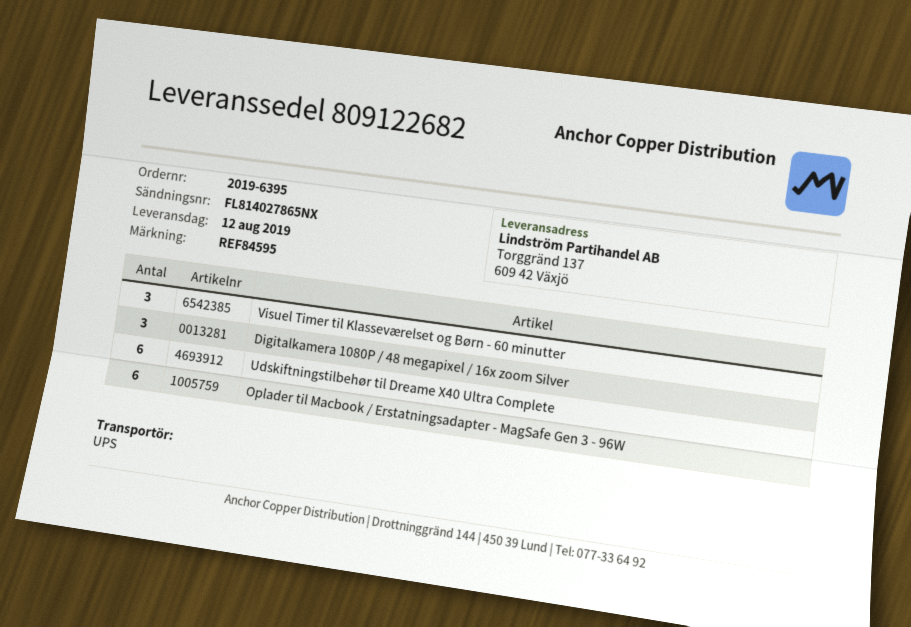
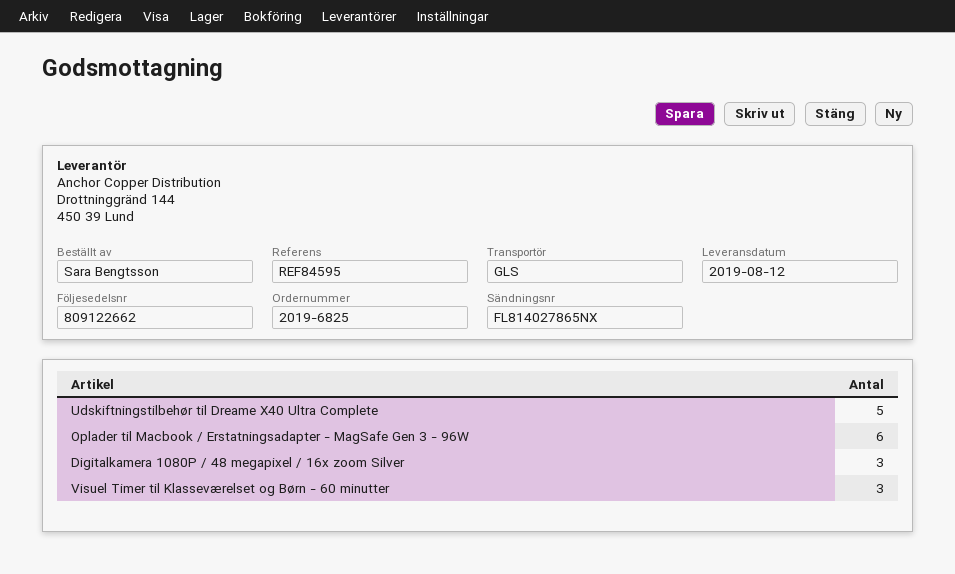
order number: 2019-6395 -> 2019-6825
delivery note number: 809122682 -> 809122662
shipping method: UPS -> GLS
Udskiftningstilbehør til Dreame X40 Ultra Complete: 6 -> 5

